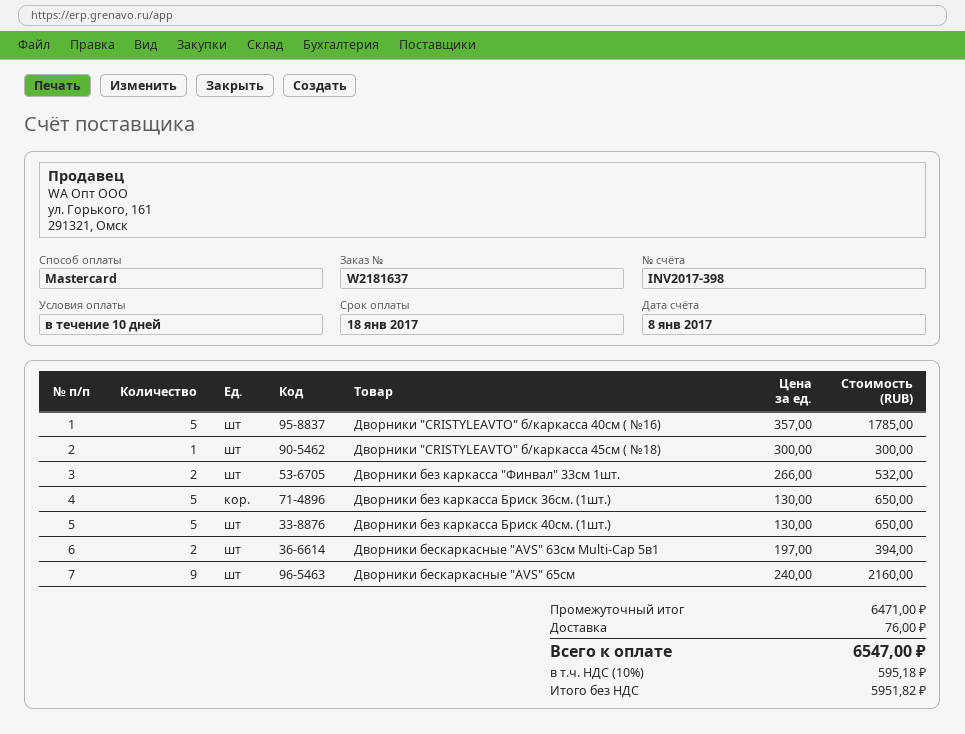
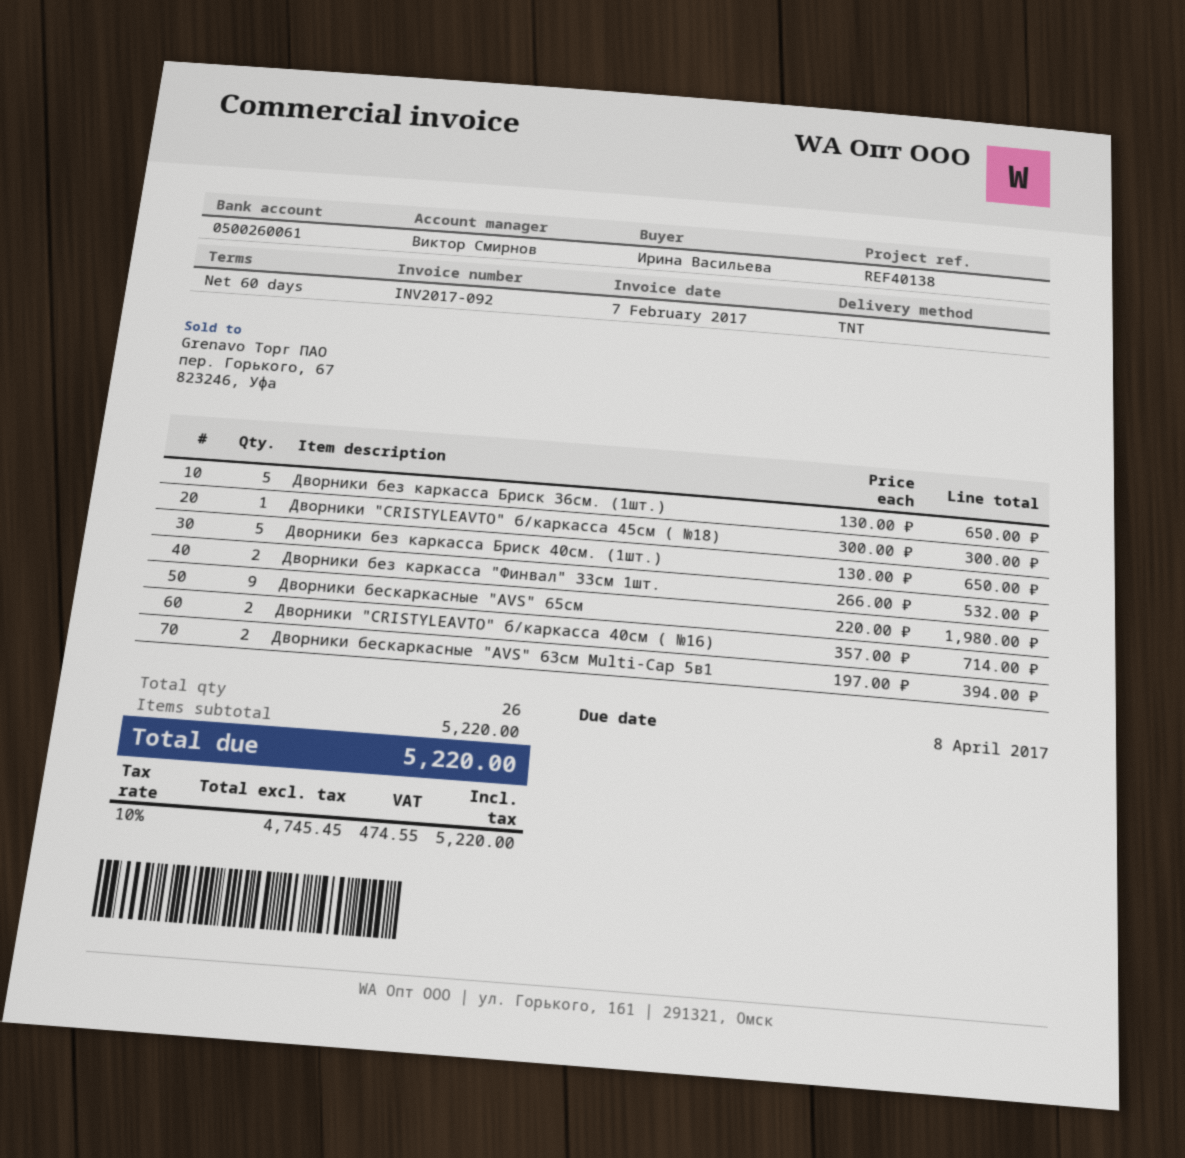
invoice number: INV2017-398 -> INV2017-092
invoice date: 2017-01-08 -> 2017-02-07
payment terms: 10 days -> 60 days
due date: 2017-01-18 -> 2017-04-08
Дворники "CRISTYLEAVTO" б/каркасса 40см ( №16): 5 x 357.00 = 1785.00 -> 2 x 357.00 = 714.00
Дворники бескаркасные "AVS" 65см: 9 x 240.00 = 2160.00 -> 9 x 220.00 = 1980.00
subtotal: 6471.00 -> 5220.00
shipping: 76.00 -> none
net: 5951.82 -> 4745.45
tax: 10% = 595.18 -> 10% = 474.55
total: 6547.00 -> 5220.00

